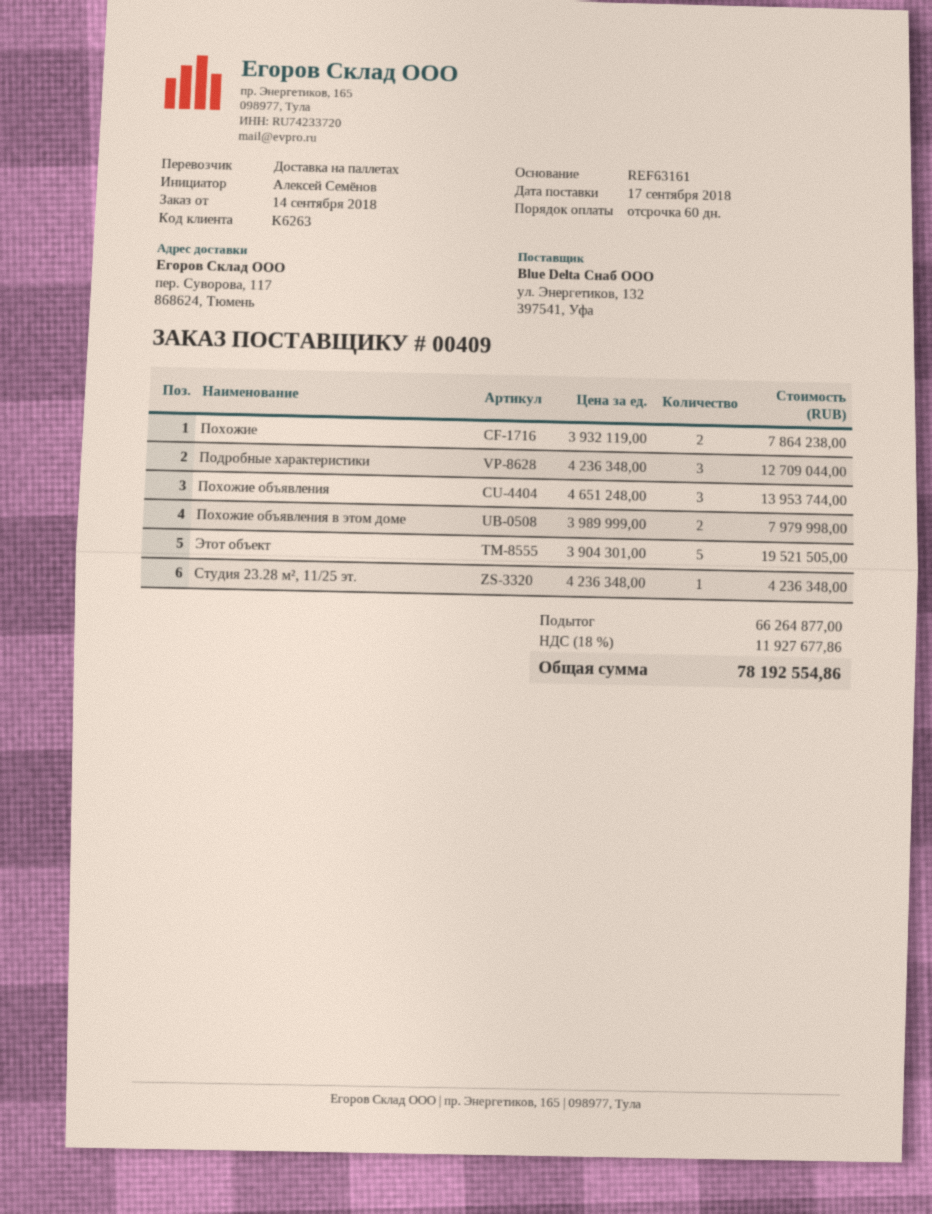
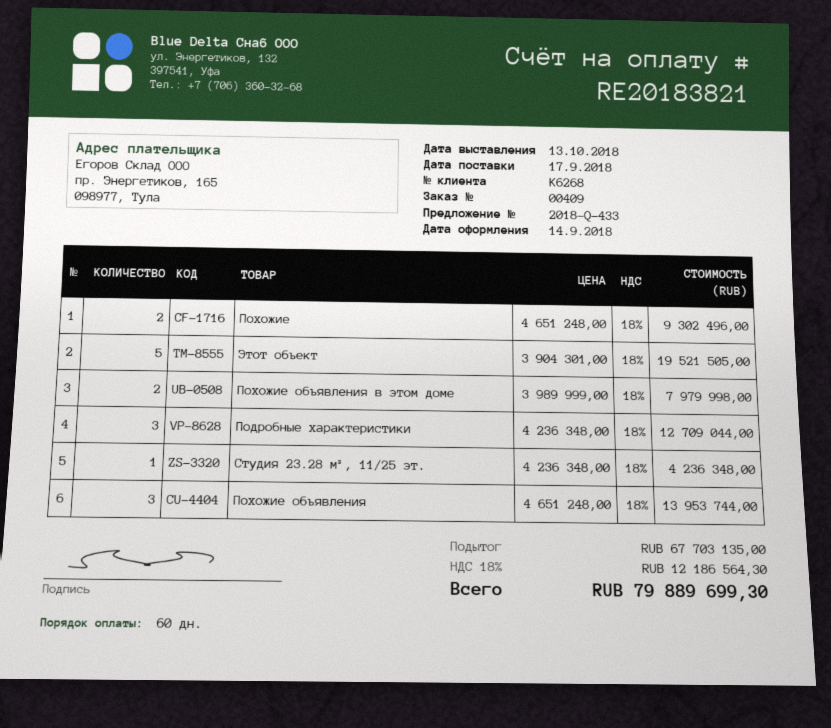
customer number: K6263 -> K6268
Похожие: 2 x 3932119.00 = 7864238.00 -> 2 x 4651248.00 = 9302496.00
subtotal: 66264877.00 -> 67703135.00
tax: 18% = 11927677.86 -> 18% = 12186564.30
total: 78192554.86 -> 79889699.30

